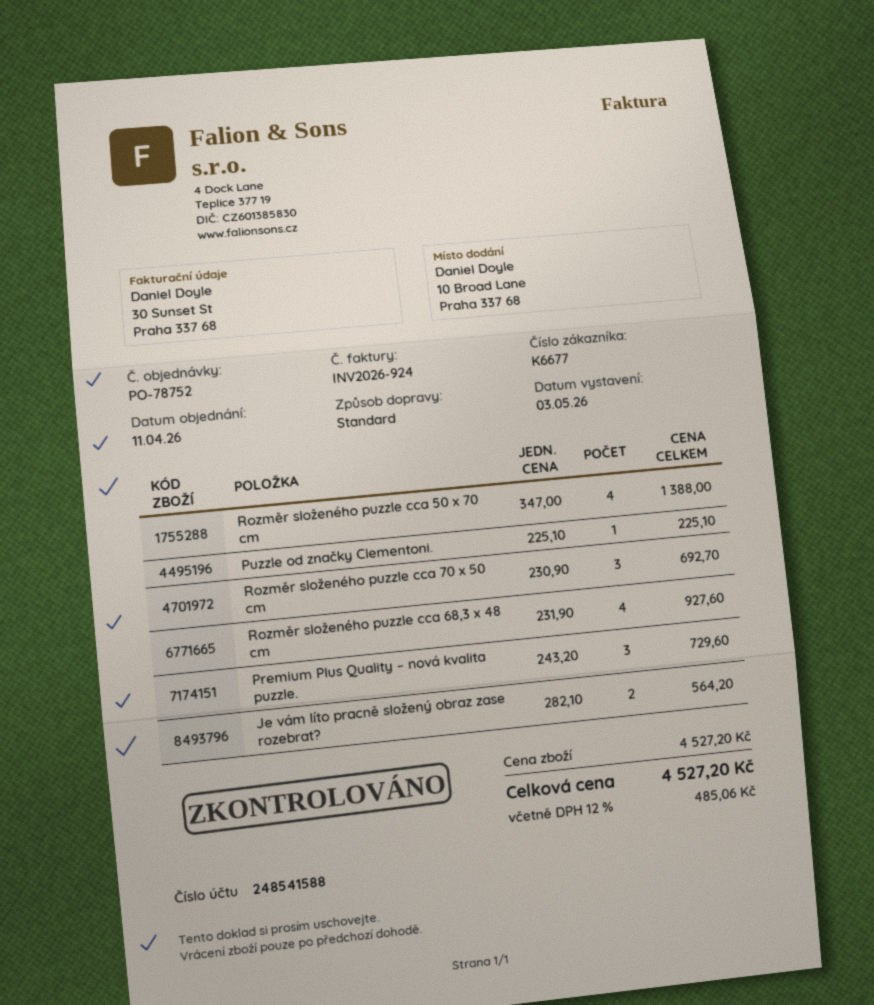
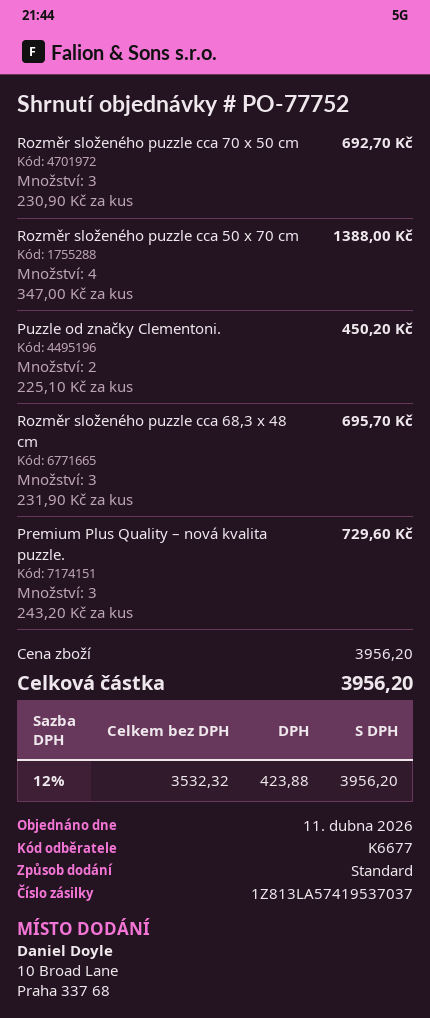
order number: PO-78752 -> PO-77752
Puzzle od značky Clementoni.: 1 x 225.10 = 225.10 -> 2 x 225.10 = 450.20
Rozměr složeného puzzle cca 68,3 x 48 cm: 4 x 231.90 = 927.60 -> 3 x 231.90 = 695.70
Je vám líto pracně složený obraz zase rozebrat?: 2 x 282.10 = 564.20 -> none
subtotal: 4527.20 -> 3956.20
tax: 12% = 485.06 -> 12% = 423.88
total: 4527.20 -> 3956.20

